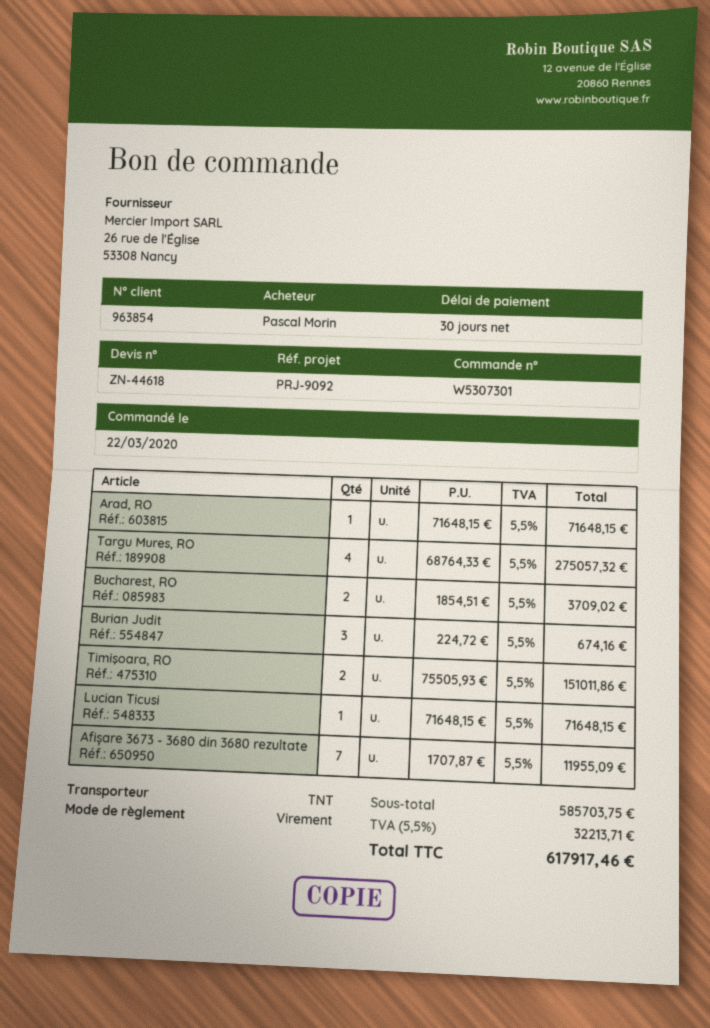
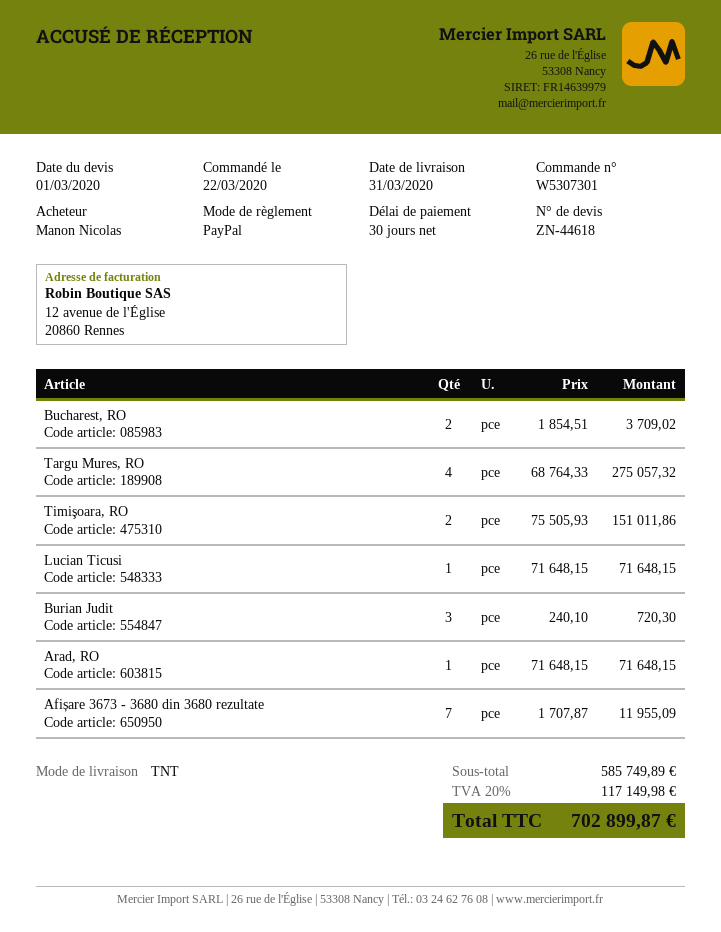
ordered by: Pascal Morin -> Manon Nicolas
payment method: bank transfer -> PayPal
Burian Judit: 3 x 224.72 = 674.16 -> 3 x 240.10 = 720.30
subtotal: 585703.75 -> 585749.89
tax: 5.5% = 32213.71 -> 20% = 117149.98
total: 617917.46 -> 702899.87

